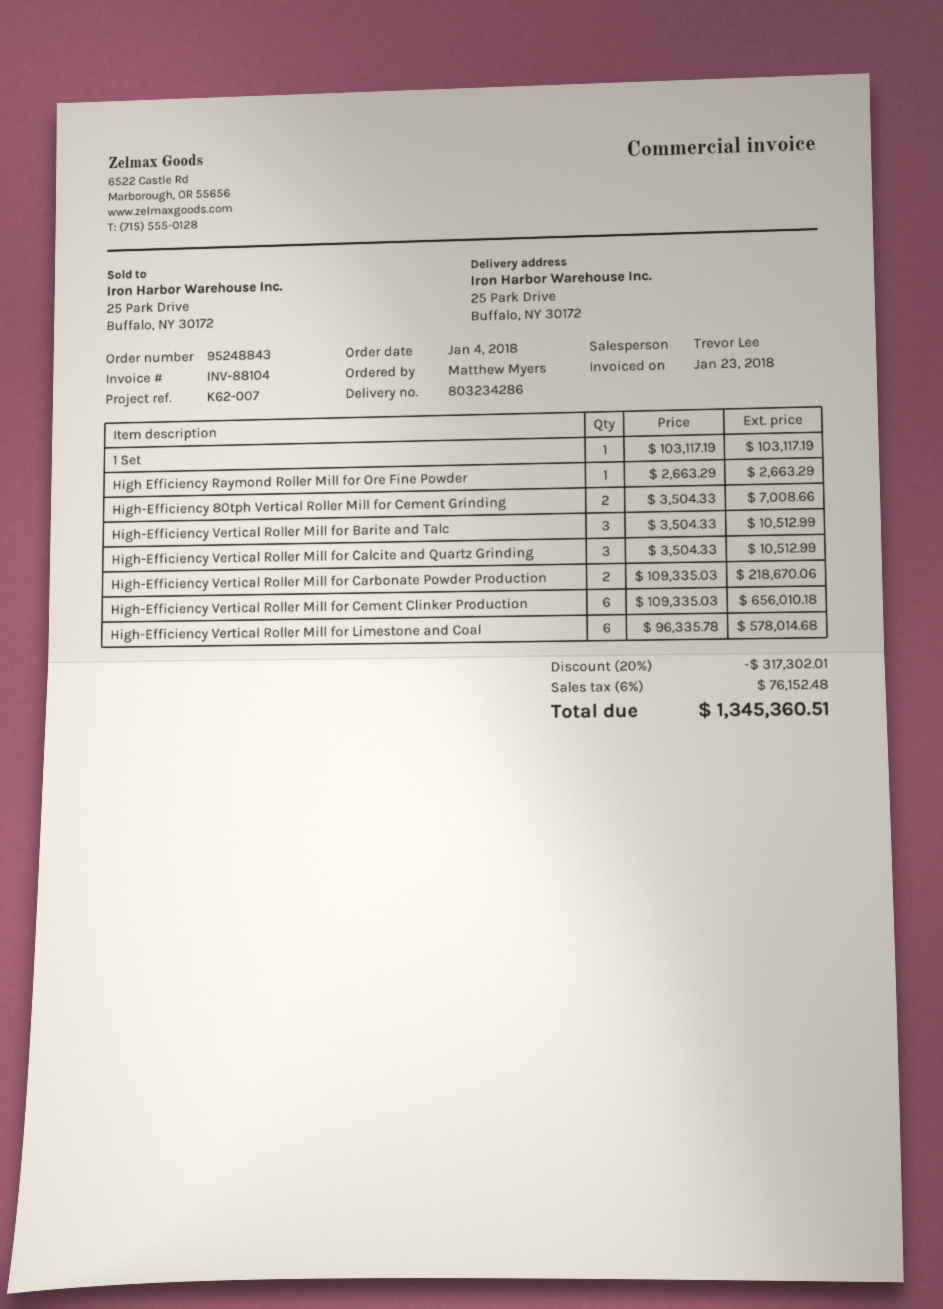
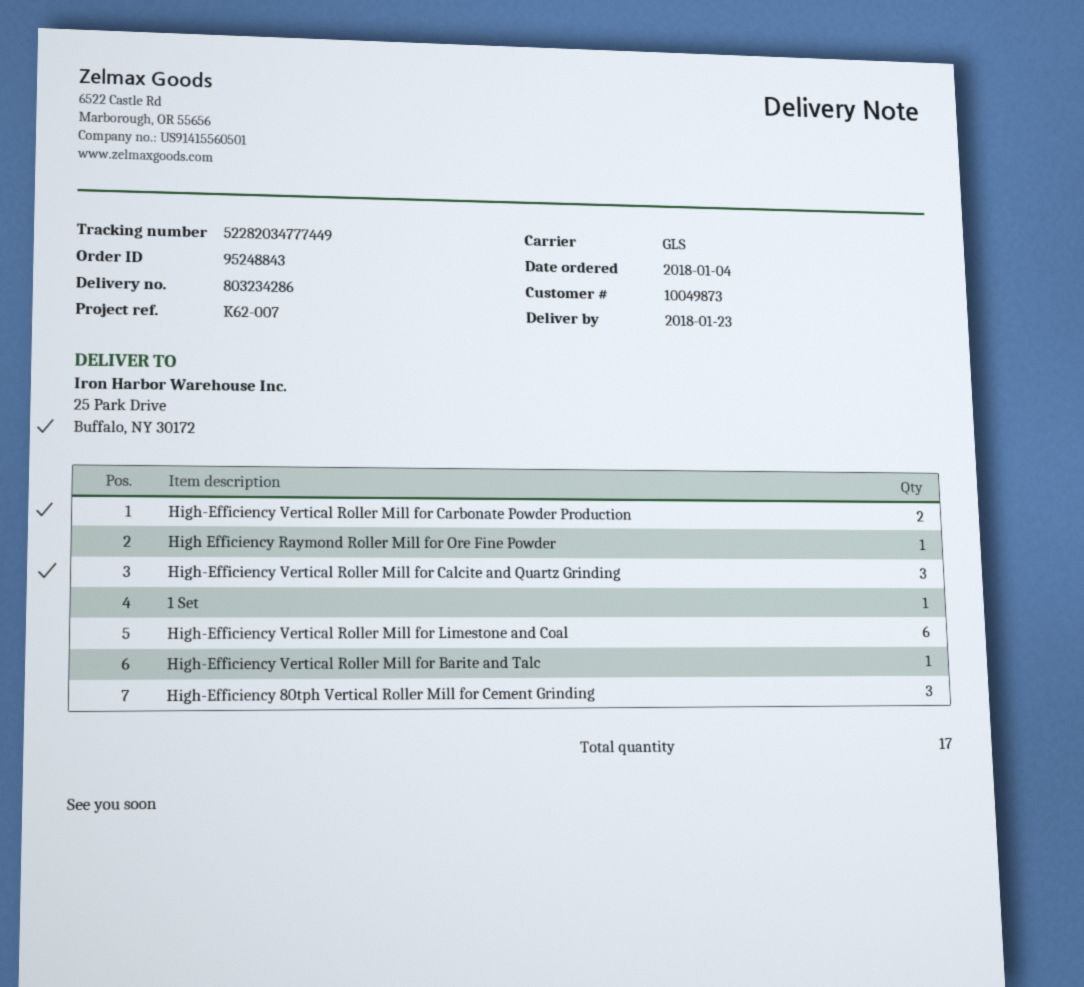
High-Efficiency 80tph Vertical Roller Mill for Cement Grinding: 2 -> 3
High-Efficiency Vertical Roller Mill for Barite and Talc: 3 -> 1
High-Efficiency Vertical Roller Mill for Cement Clinker Production: 6 -> none

